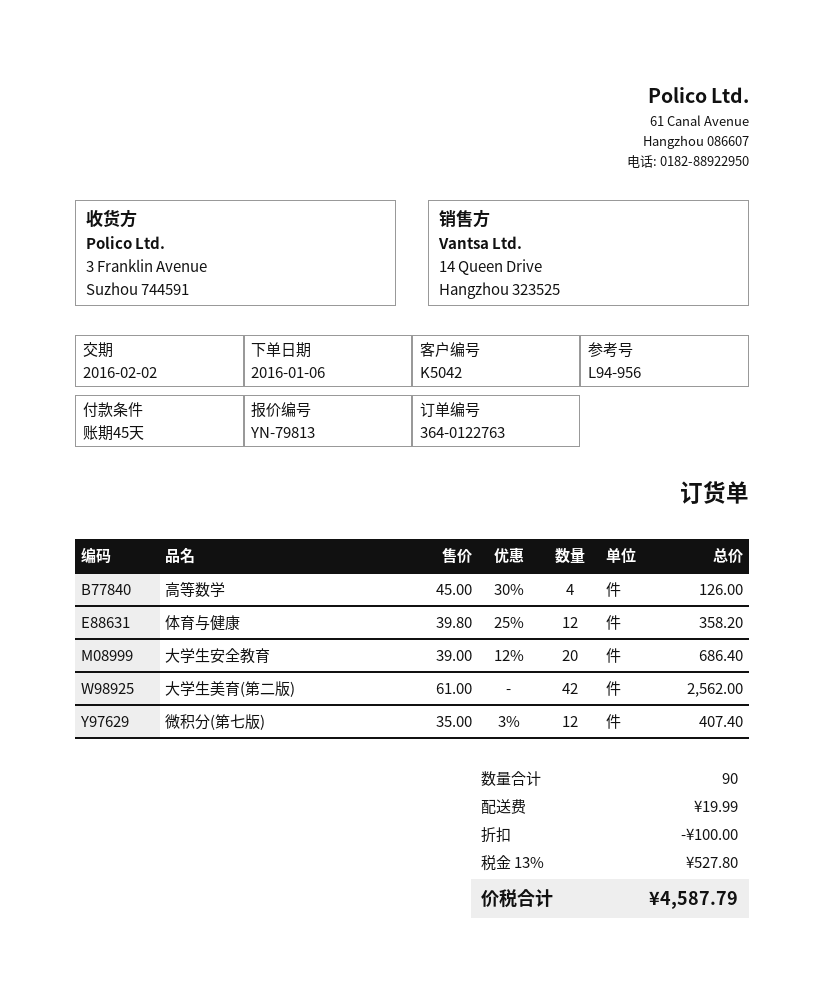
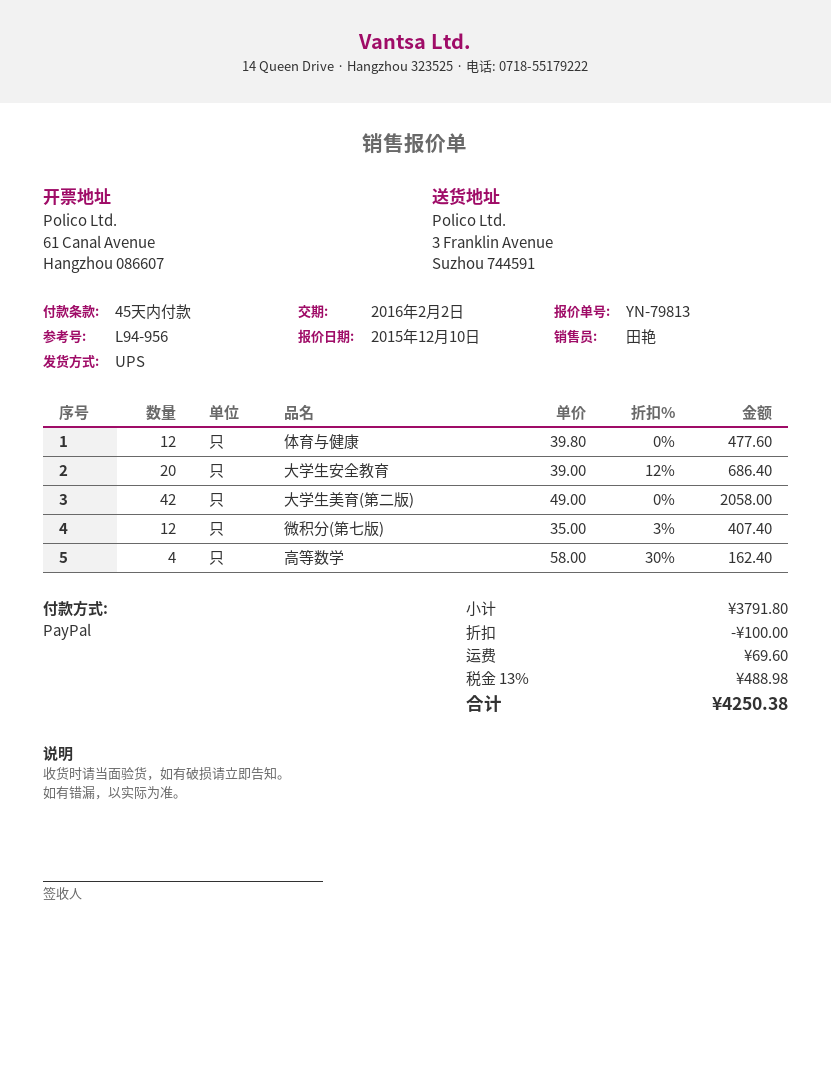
高等数学: 4 x 45.00 - 30% = 126.00 -> 4 x 58.00 - 30% = 162.40
体育与健康: 12 x 39.80 - 25% = 358.20 -> 12 x 39.80 = 477.60
大学生美育(第二版): 42 x 61.00 = 2562.00 -> 42 x 49.00 = 2058.00
shipping: 19.99 -> 69.60
tax: 13% = 527.80 -> 13% = 488.98
total: 4587.79 -> 4250.38

